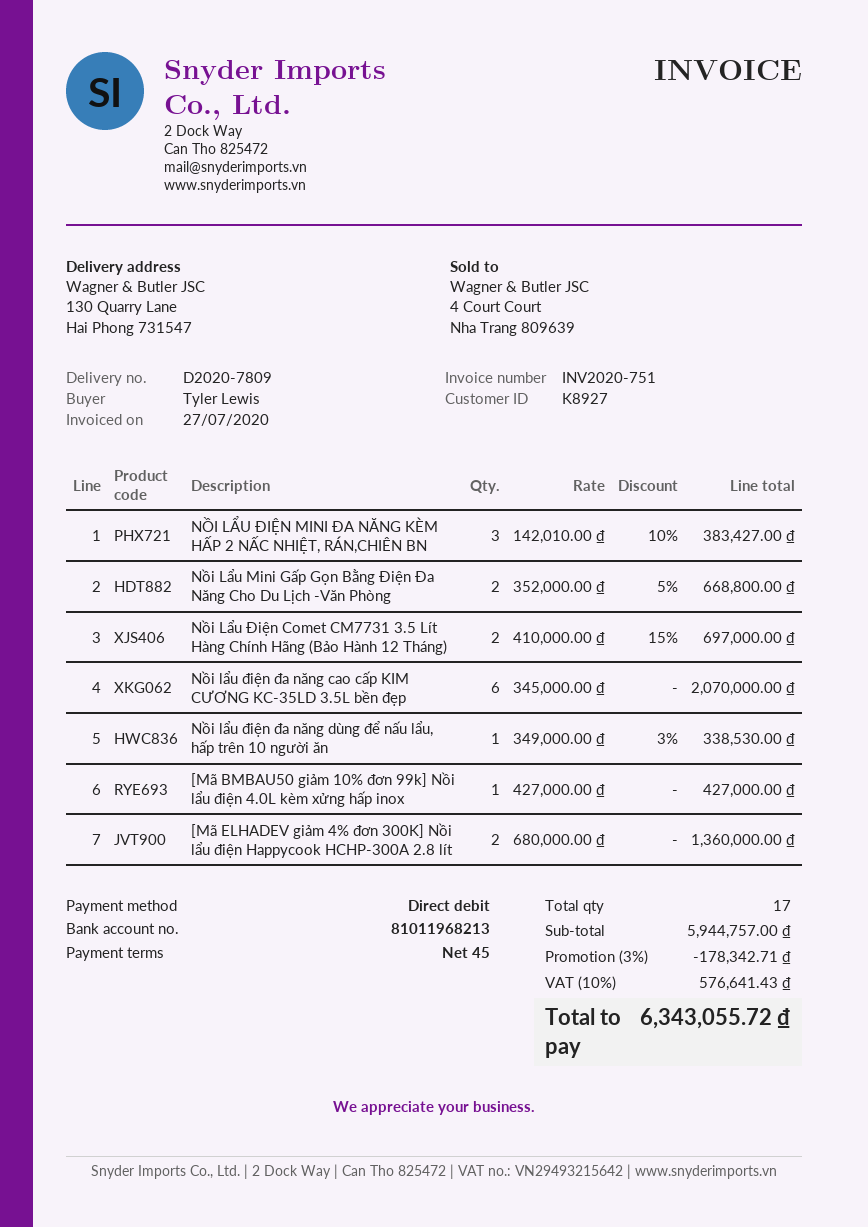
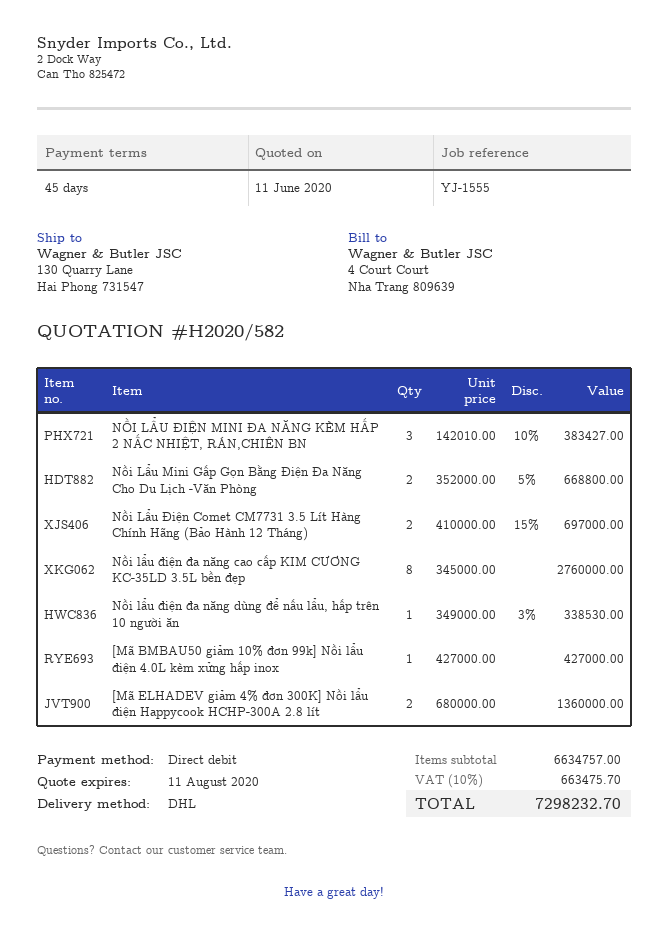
Nồi lẩu điện đa năng cao cấp KIM CƯƠNG KC-35LD 3.5L bền đẹp: 6 x 345000.00 = 2070000.00 -> 8 x 345000.00 = 2760000.00
subtotal: 5944757.00 -> 6634757.00
discount: 3% = 178342.71 -> none
tax: 10% = 576641.43 -> 10% = 663475.70
total: 6343055.72 -> 7298232.70

